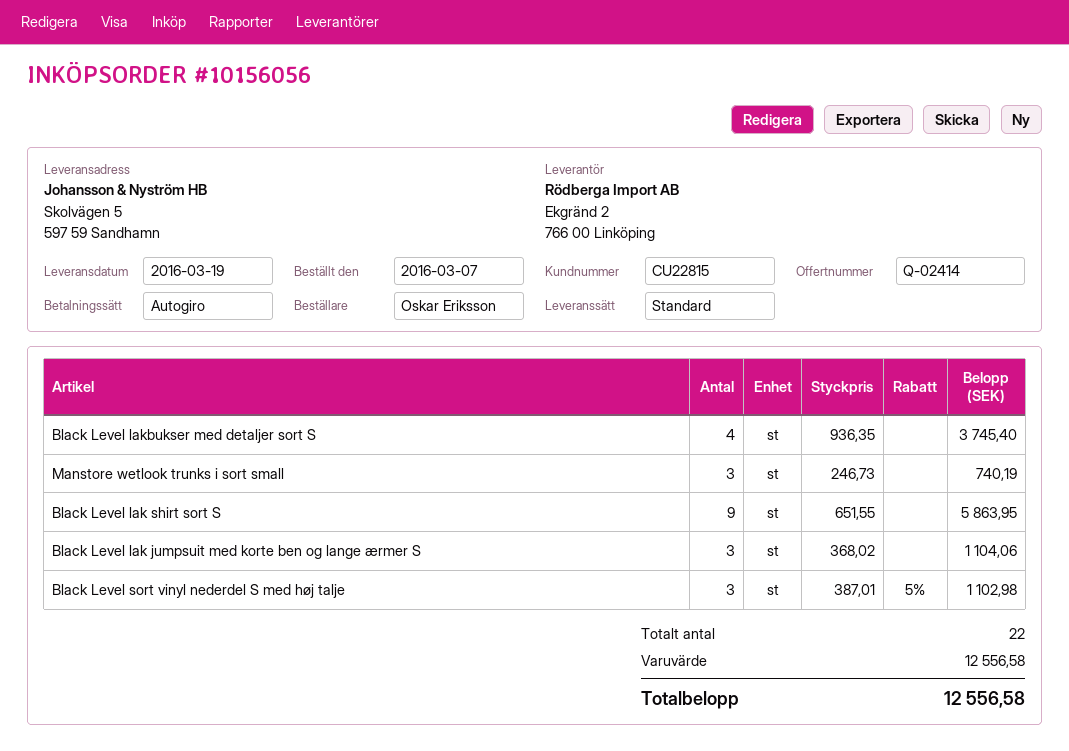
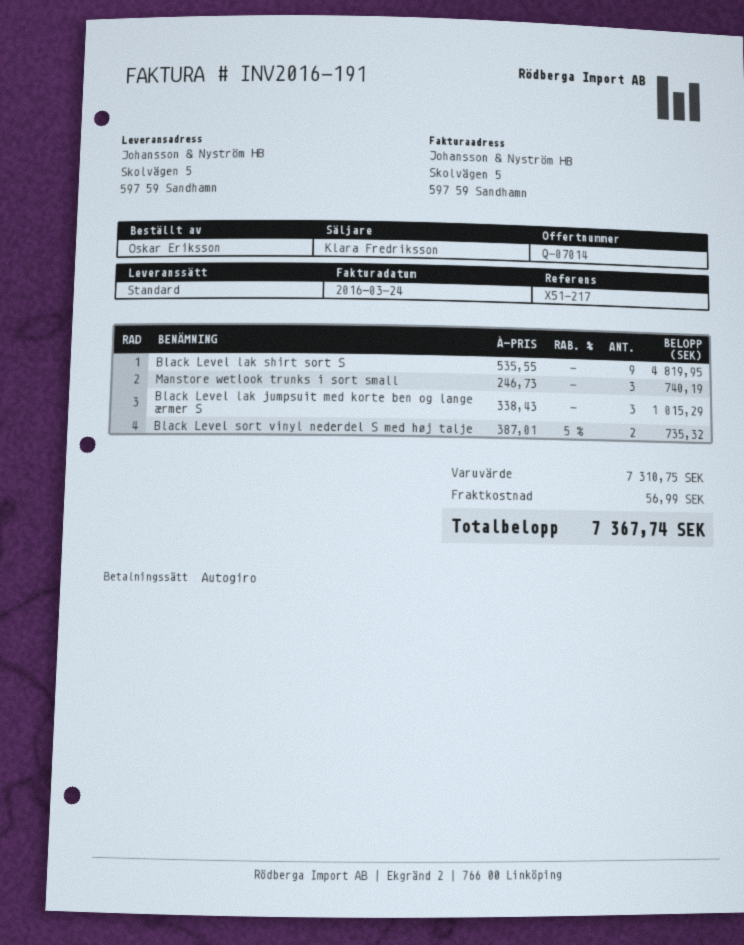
quote number: Q-02414 -> Q-07014
Black Level lakbukser med detaljer sort S: 4 x 936.35 = 3745.40 -> none
Black Level lak shirt sort S: 9 x 651.55 = 5863.95 -> 9 x 535.55 = 4819.95
Black Level lak jumpsuit med korte ben og lange ærmer S: 3 x 368.02 = 1104.06 -> 3 x 338.43 = 1015.29
Black Level sort vinyl nederdel S med høj talje: 3 x 387.01 - 5% = 1102.98 -> 2 x 387.01 - 5% = 735.32
subtotal: 12556.58 -> 7310.75
shipping: none -> 56.99
total: 12556.58 -> 7367.74

